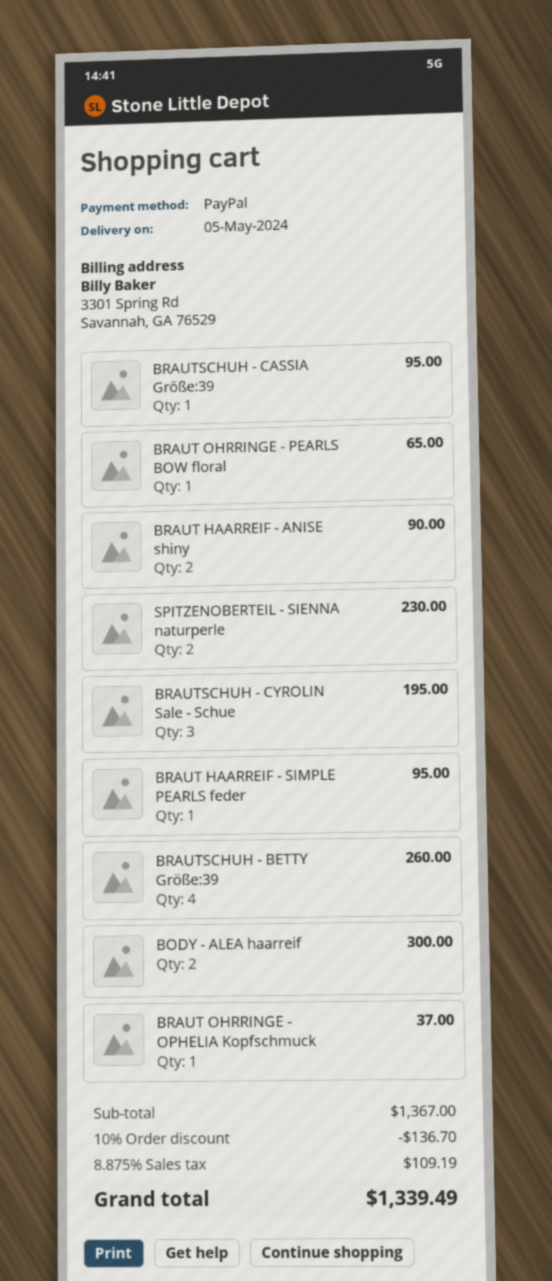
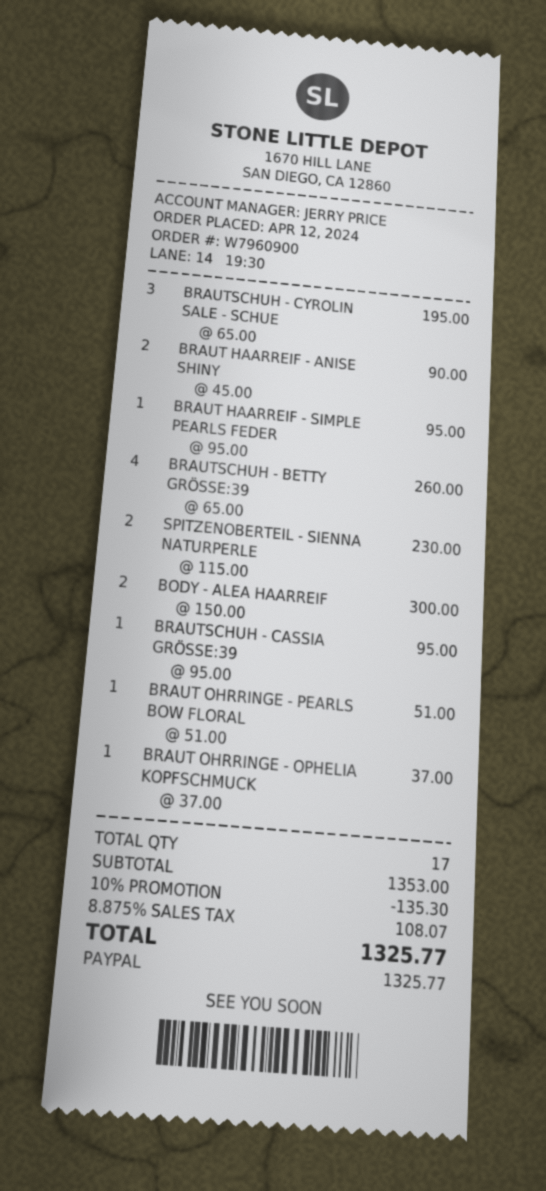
BRAUT OHRRINGE - PEARLS BOW floral: 1 for 65.00 -> 1 for 51.00
subtotal: 1367.00 -> 1353.00
discount: 10% = 136.70 -> 10% = 135.30
tax: 8.875% = 109.19 -> 8.875% = 108.07
total: 1339.49 -> 1325.77

